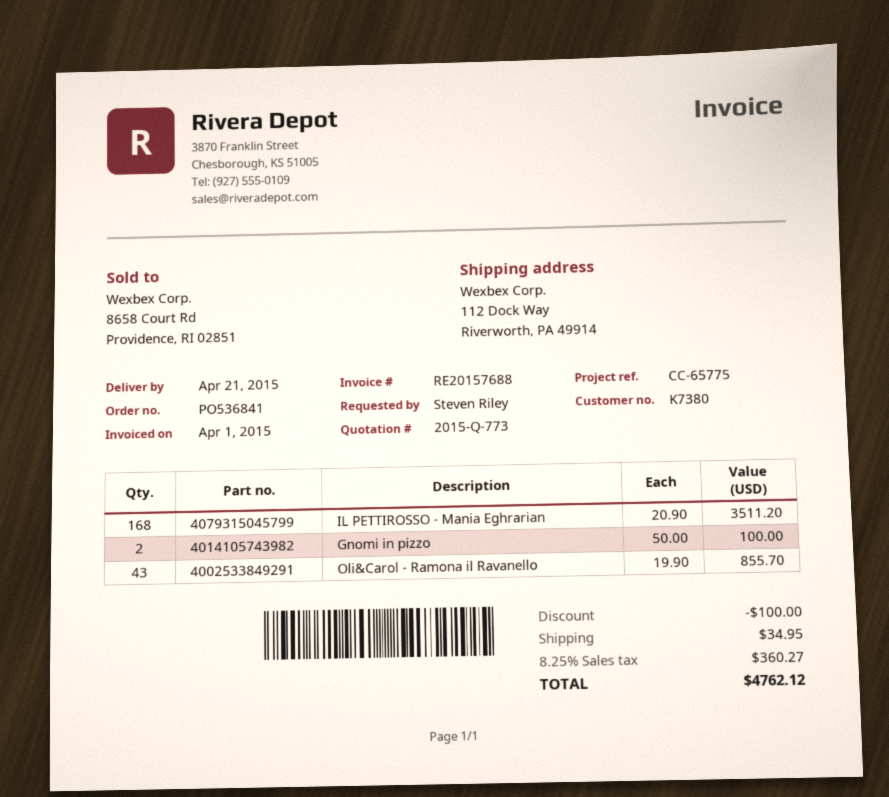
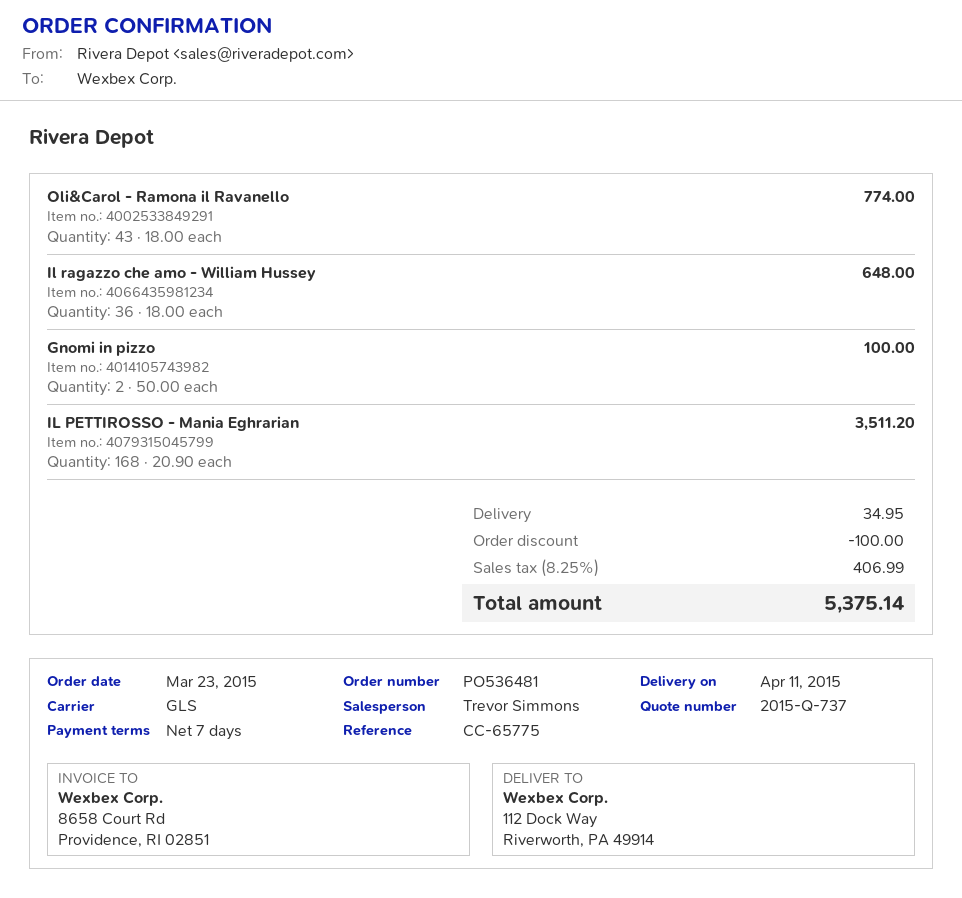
quote number: 2015-Q-773 -> 2015-Q-737
order number: PO536841 -> PO536481
delivery date: 2015-04-21 -> 2015-04-11
Oli&Carol - Ramona il Ravanello: 43 x 19.90 = 855.70 -> 43 x 18.00 = 774.00
Il ragazzo che amo - William Hussey: none -> 36 x 18.00 = 648.00
tax: 8.25% = 360.27 -> 8.25% = 406.99
total: 4762.12 -> 5375.14

